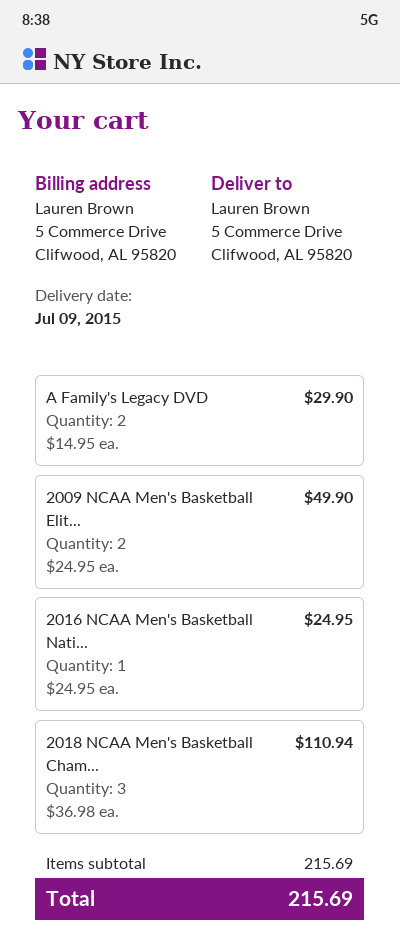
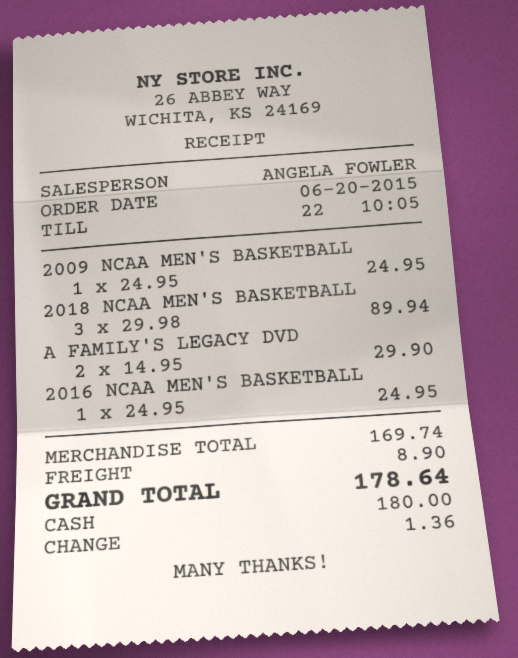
2009 NCAA Men's Basketball Elit...: 2 x 24.95 = 49.90 -> 1 x 24.95 = 24.95
2018 NCAA Men's Basketball Cham...: 3 x 36.98 = 110.94 -> 3 x 29.98 = 89.94
subtotal: 215.69 -> 169.74
shipping: none -> 8.90
total: 215.69 -> 178.64

